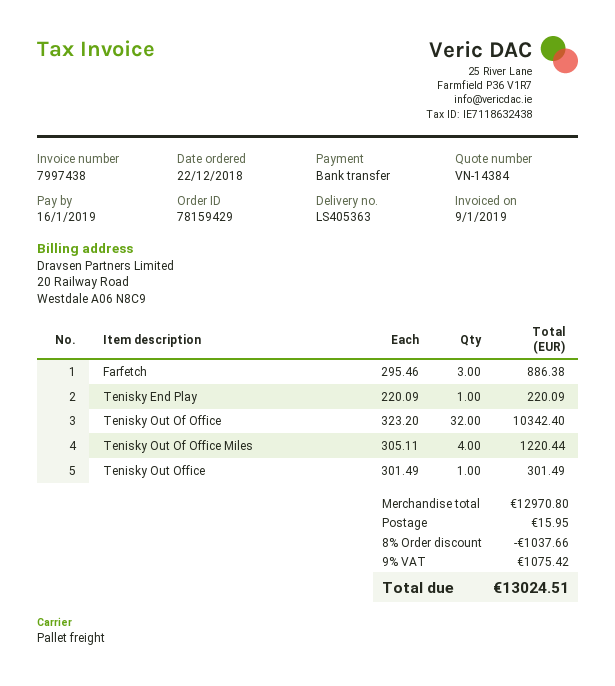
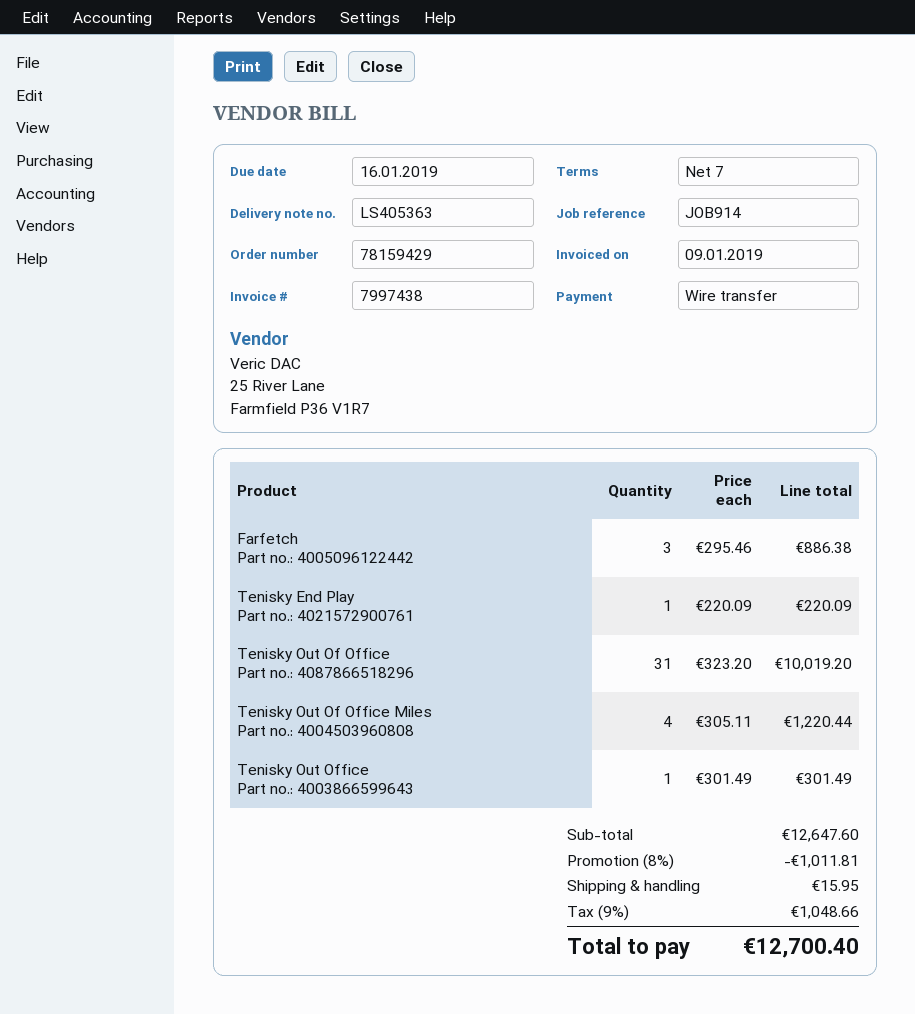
Tenisky Out Of Office: 32 x 323.20 = 10342.40 -> 31 x 323.20 = 10019.20
subtotal: 12970.80 -> 12647.60
discount: 8% = 1037.66 -> 8% = 1011.81
tax: 9% = 1075.42 -> 9% = 1048.66
total: 13024.51 -> 12700.40

